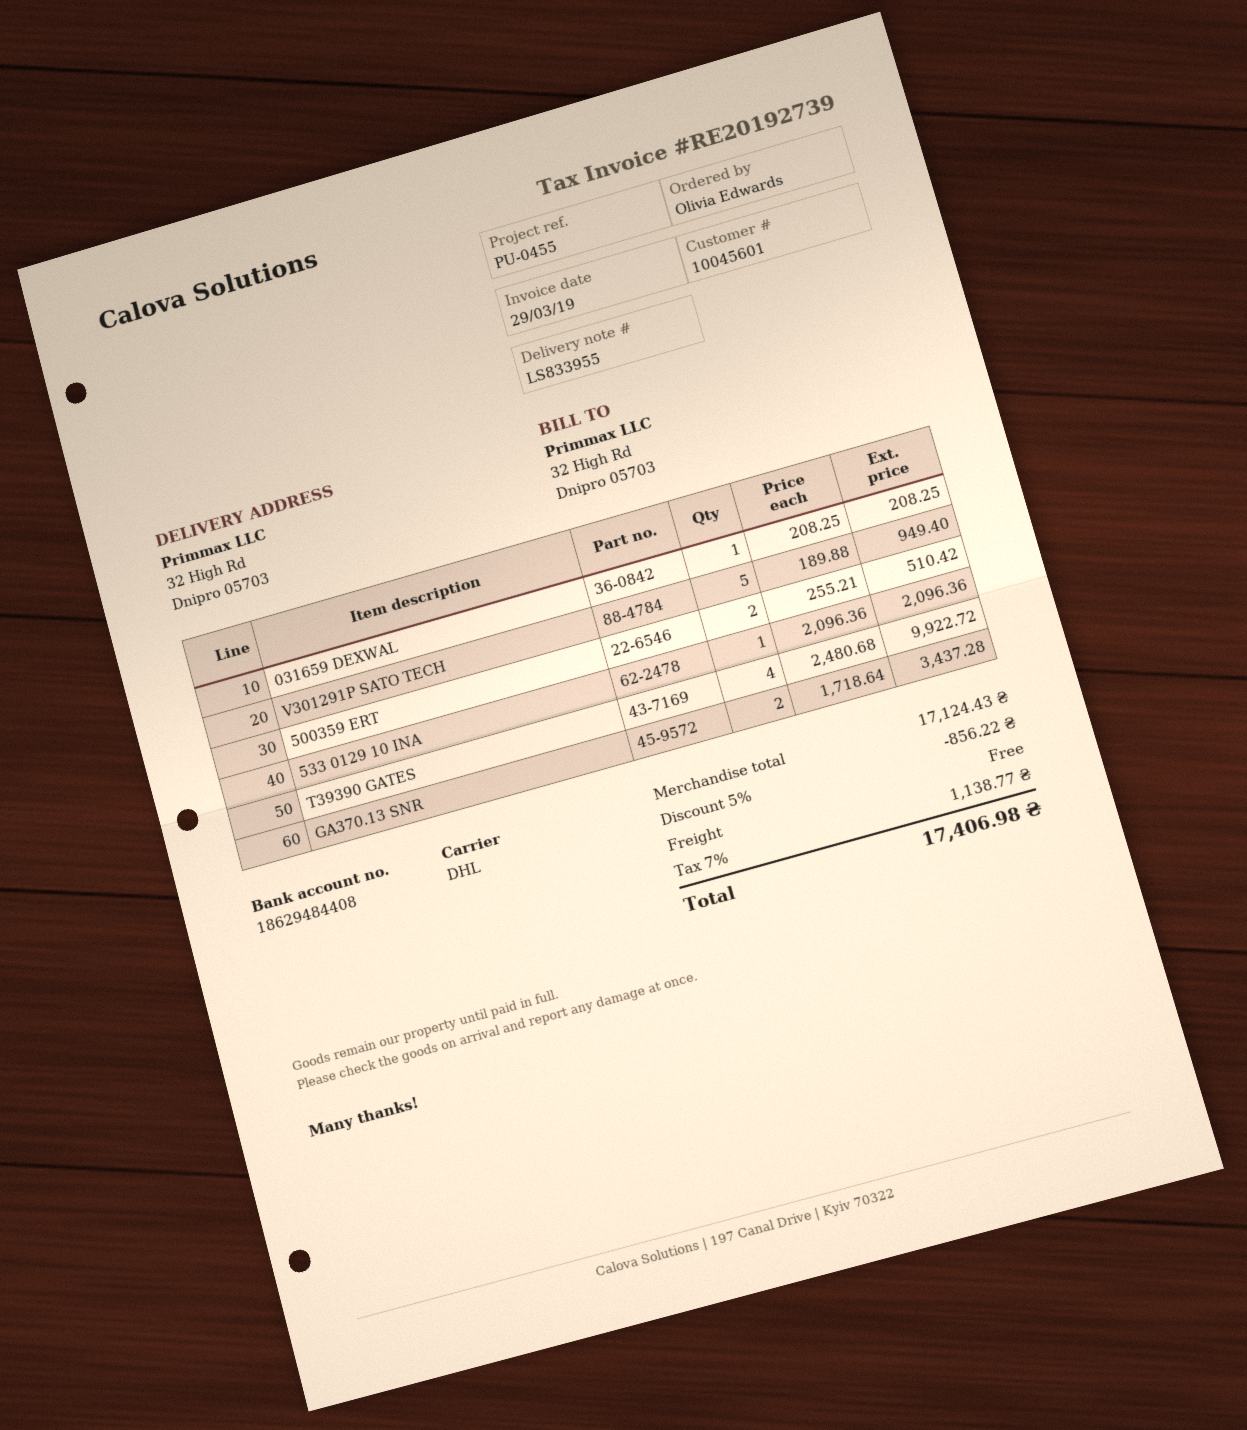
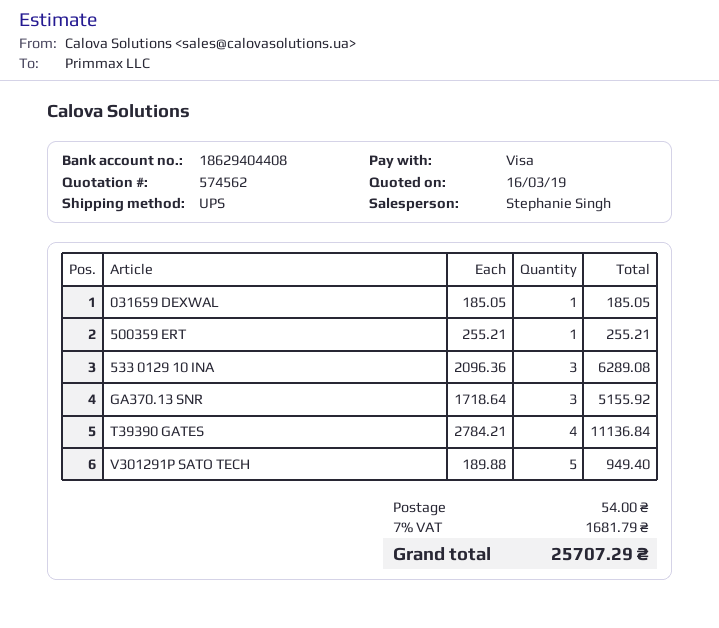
bank account: 18629484408 -> 18629404408
shipping method: DHL -> UPS
031659 DEXWAL: 1 x 208.25 = 208.25 -> 1 x 185.05 = 185.05
500359 ERT: 2 x 255.21 = 510.42 -> 1 x 255.21 = 255.21
533 0129 10 INA: 1 x 2096.36 = 2096.36 -> 3 x 2096.36 = 6289.08
T39390 GATES: 4 x 2480.68 = 9922.72 -> 4 x 2784.21 = 11136.84
GA370.13 SNR: 2 x 1718.64 = 3437.28 -> 3 x 1718.64 = 5155.92
discount: 5% = 856.22 -> none
shipping: 0.00 -> 54.00
tax: 7% = 1138.77 -> 7% = 1681.79
total: 17406.98 -> 25707.29

